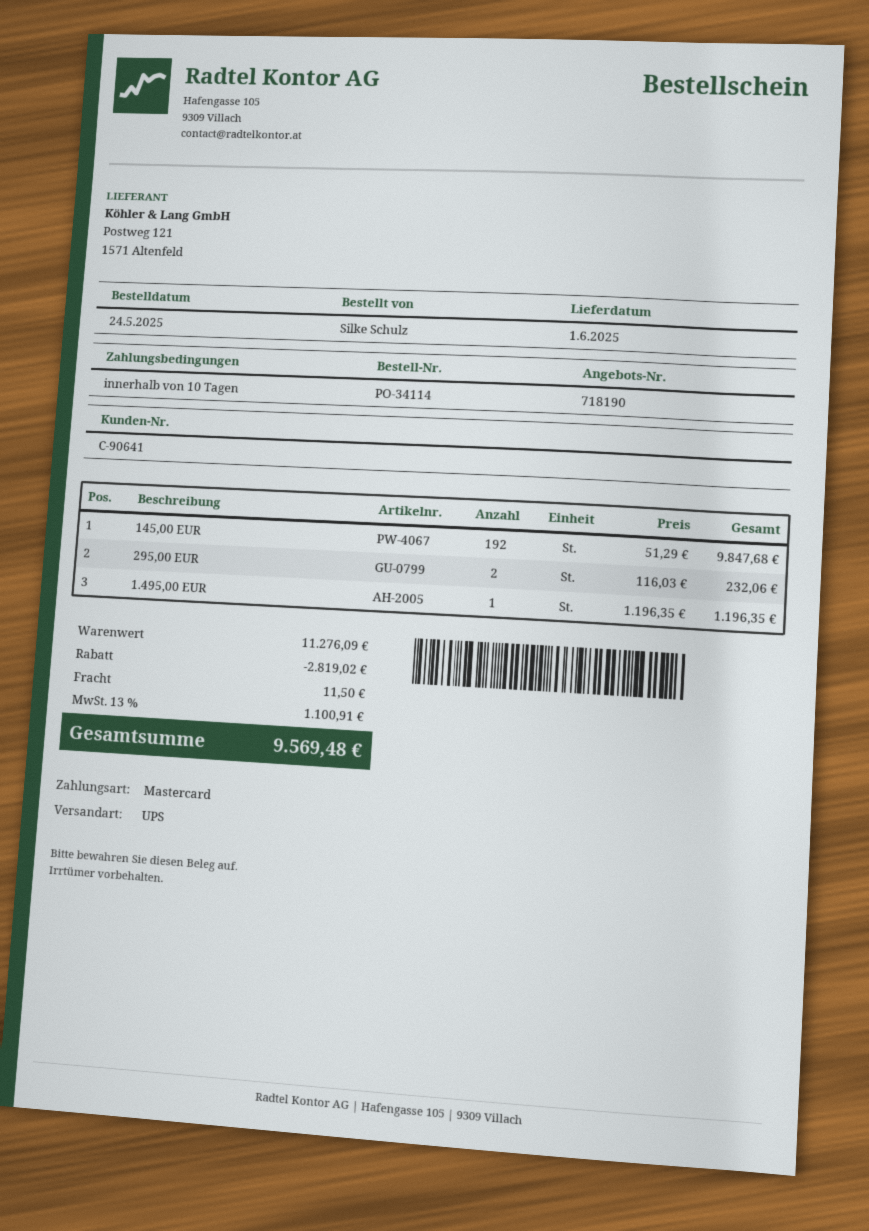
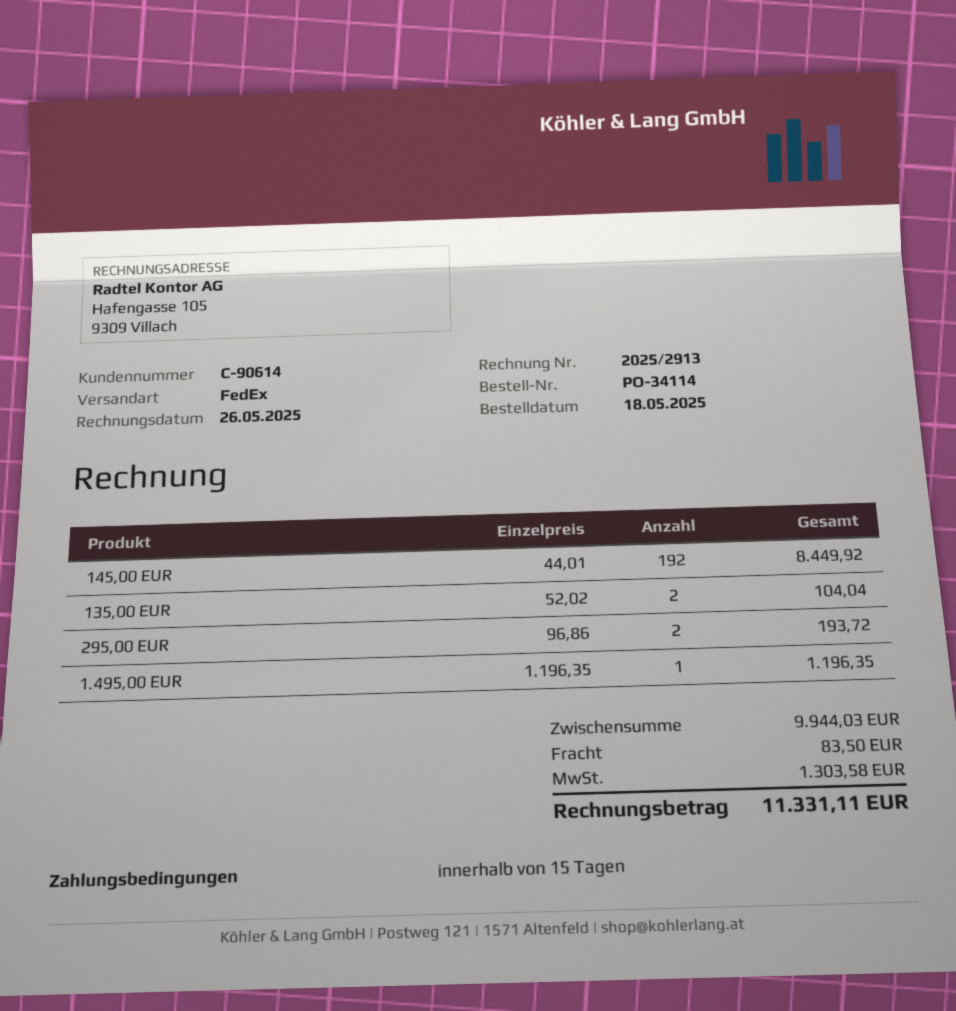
order date: 2025-05-24 -> 2025-05-18
payment terms: 10 days -> 15 days
customer number: C-90641 -> C-90614
shipping method: UPS -> FedEx
145,00 EUR: 192 x 51.29 = 9847.68 -> 192 x 44.01 = 8449.92
295,00 EUR: 2 x 116.03 = 232.06 -> 2 x 96.86 = 193.72
135,00 EUR: none -> 2 x 52.02 = 104.04
subtotal: 11276.09 -> 9944.03
discount: 2819.02 -> none
shipping: 11.50 -> 83.50
tax: 1100.91 -> 1303.58
total: 9569.48 -> 11331.11

